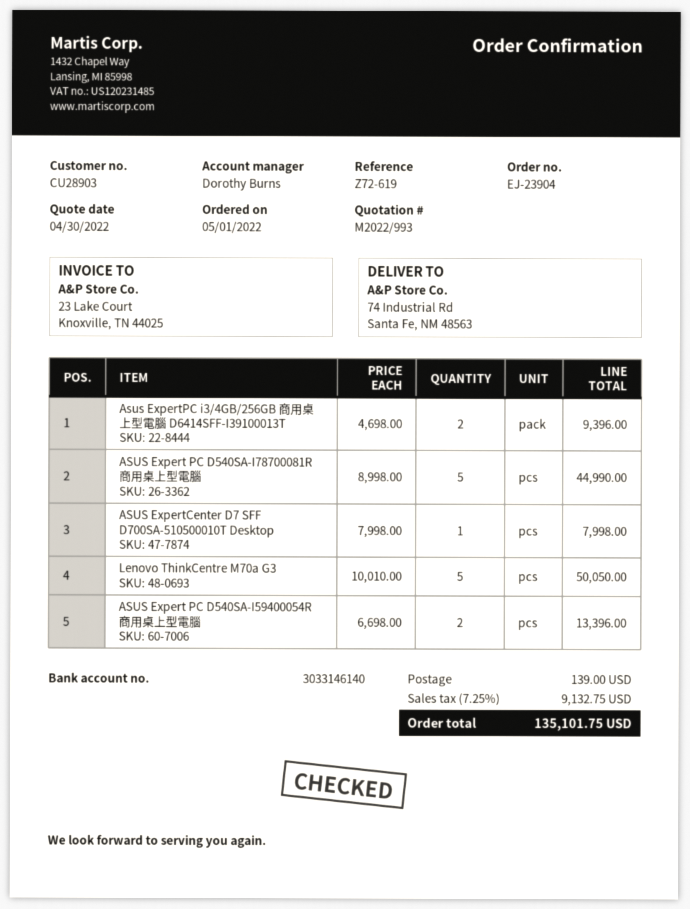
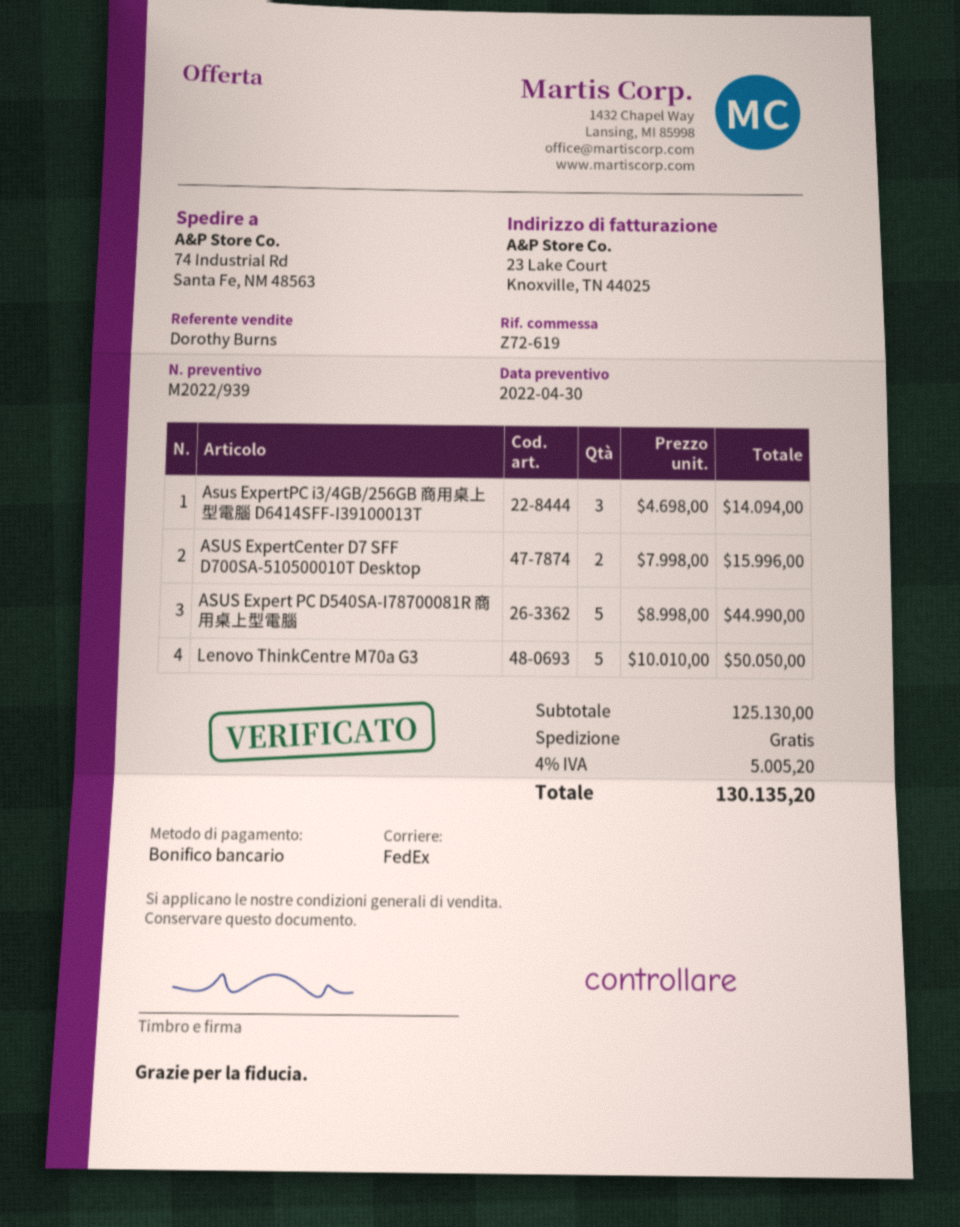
quote number: M2022/993 -> M2022/939
Asus ExpertPC i3/4GB/256GB 商用桌上型電腦 D6414SFF-I39100013T: 2 x 4698.00 = 9396.00 -> 3 x 4698.00 = 14094.00
ASUS ExpertCenter D7 SFF D700SA-510500010T Desktop: 1 x 7998.00 = 7998.00 -> 2 x 7998.00 = 15996.00
ASUS Expert PC D540SA-I59400054R 商用桌上型電腦: 2 x 6698.00 = 13396.00 -> none
shipping: 139.00 -> 0.00
tax: 7.25% = 9132.75 -> 4% = 5005.20
total: 135101.75 -> 130135.20

